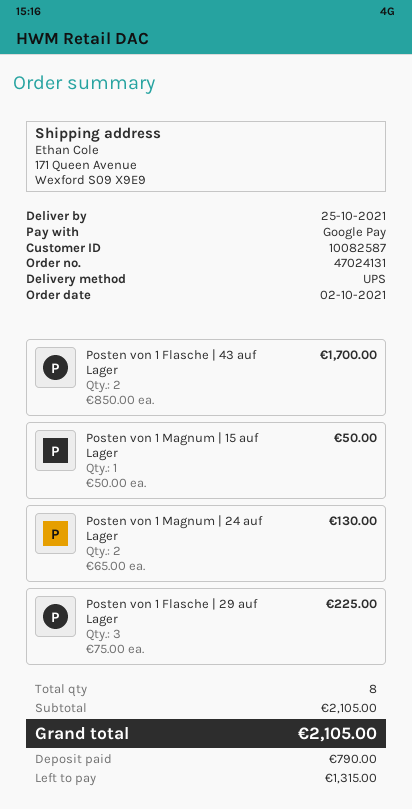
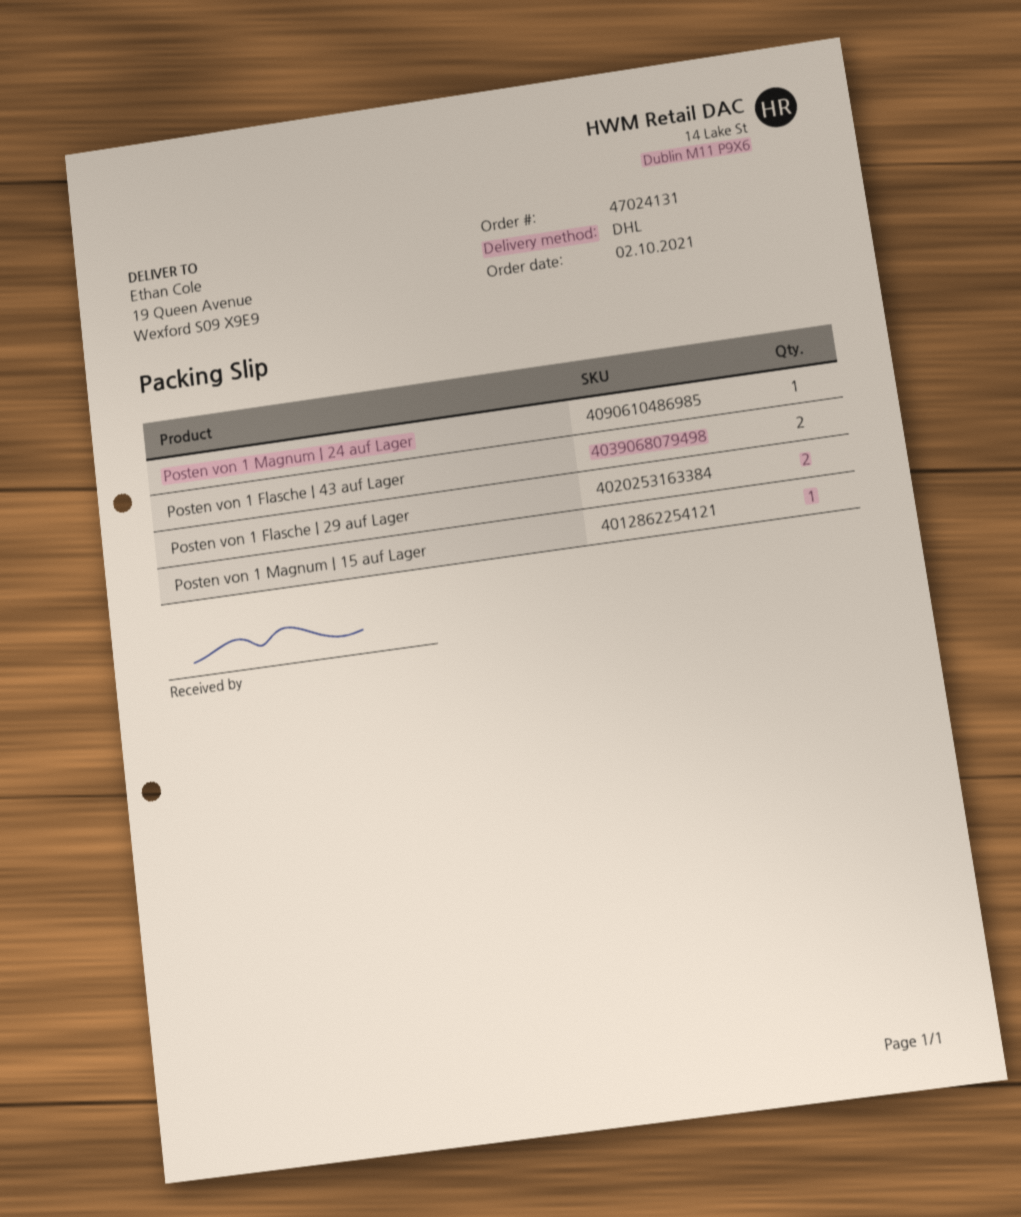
shipping method: UPS -> DHL
ship to: 171 Queen Avenue, Wexford S09 X9E9 -> 19 Queen Avenue, Wexford S09 X9E9
Posten von 1 Magnum | 24 auf Lager: 2 -> 1
Posten von 1 Flasche | 29 auf Lager: 3 -> 2

